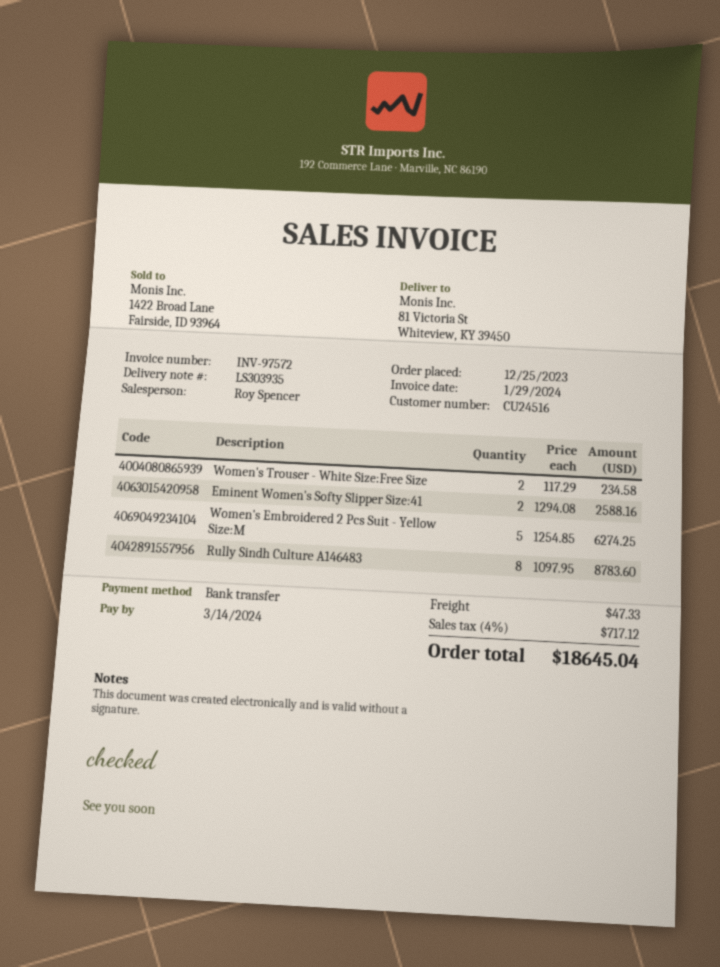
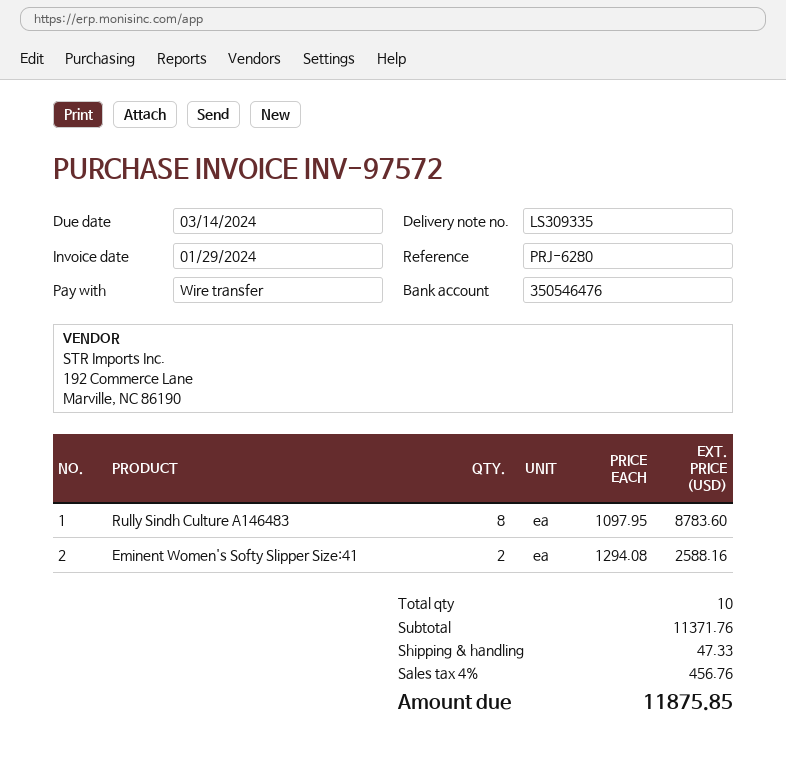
delivery note number: LS303935 -> LS309335
Women's Trouser - White Size:Free Size: 2 x 117.29 = 234.58 -> none
Women's Embroidered 2 Pcs Suit - Yellow Size:M: 5 x 1254.85 = 6274.25 -> none
tax: 4% = 717.12 -> 4% = 456.76
total: 18645.04 -> 11875.85

